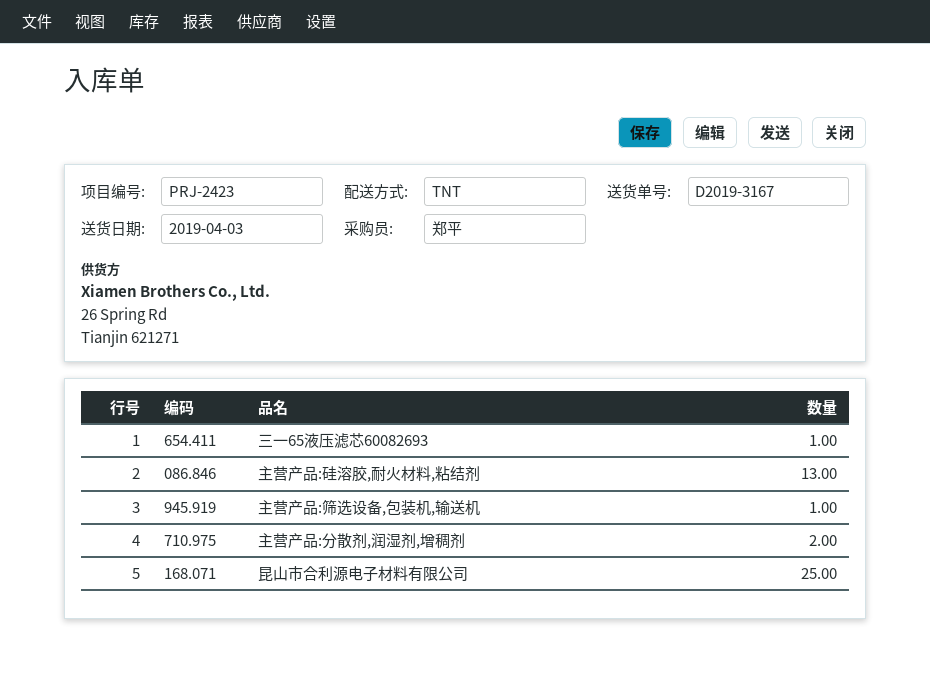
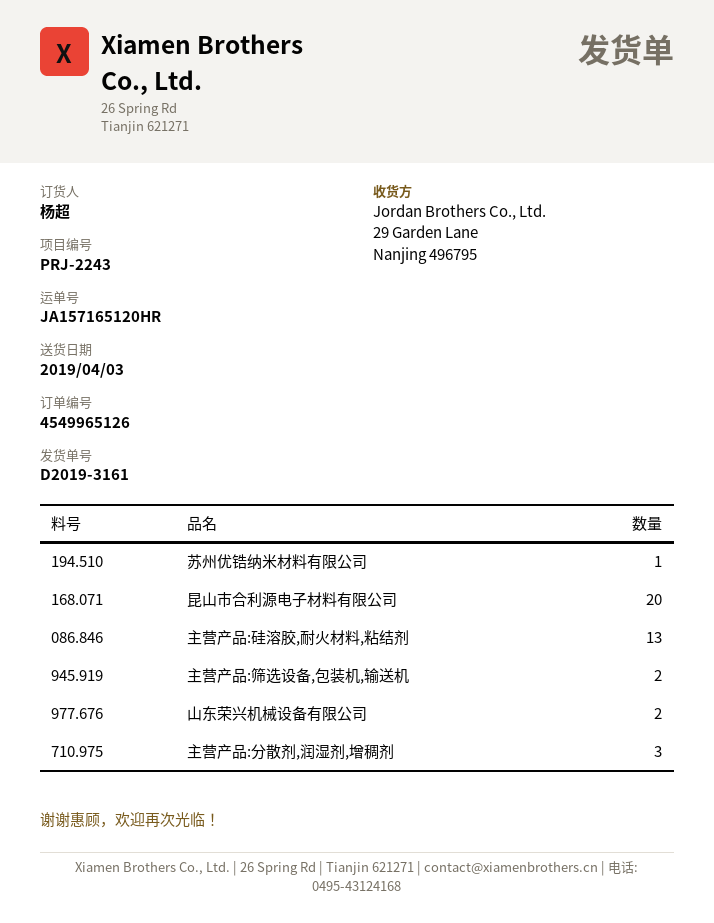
delivery note number: D2019-3167 -> D2019-3161
reference: PRJ-2423 -> PRJ-2243
ordered by: 郑平 -> 杨超
三一65液压滤芯60082693: 1 -> none
主营产品:筛选设备,包装机,输送机: 1 -> 2
主营产品:分散剂,润湿剂,增稠剂: 2 -> 3
昆山市合利源电子材料有限公司: 25 -> 20
苏州优锆纳米材料有限公司: none -> 1
山东荣兴机械设备有限公司: none -> 2

